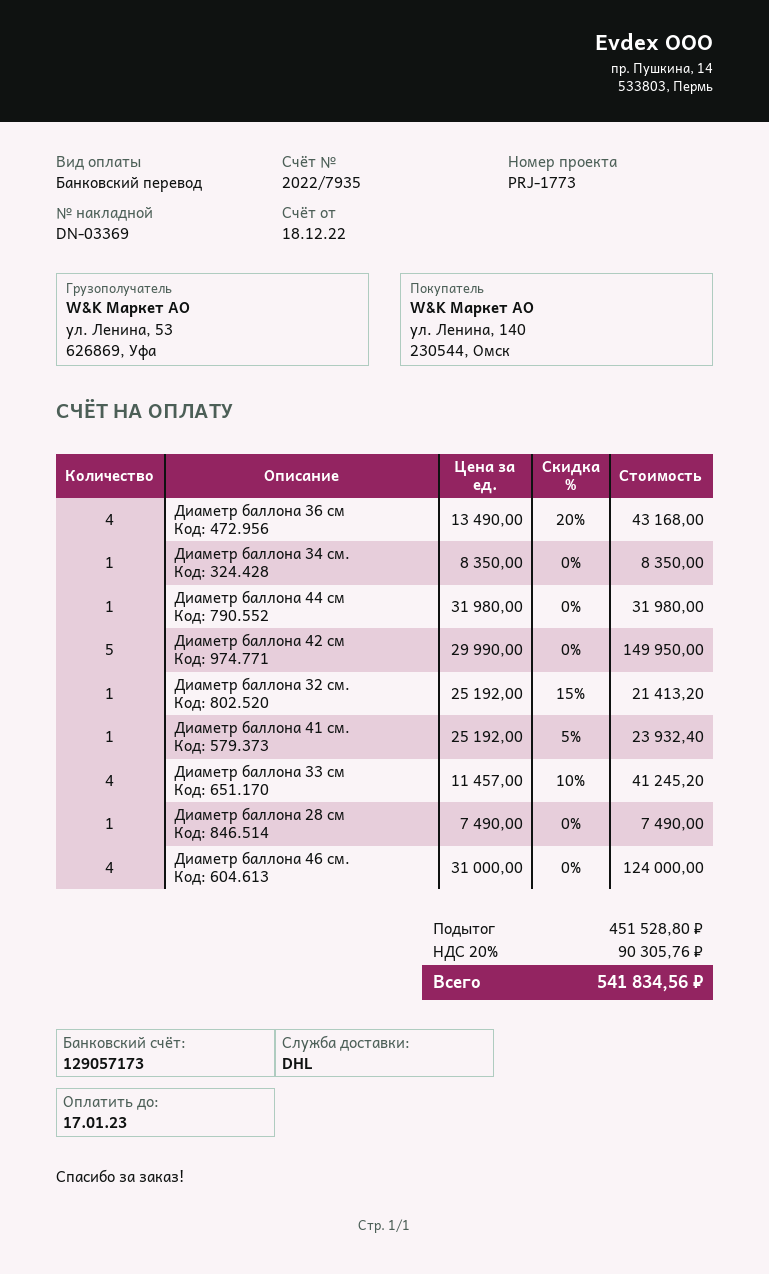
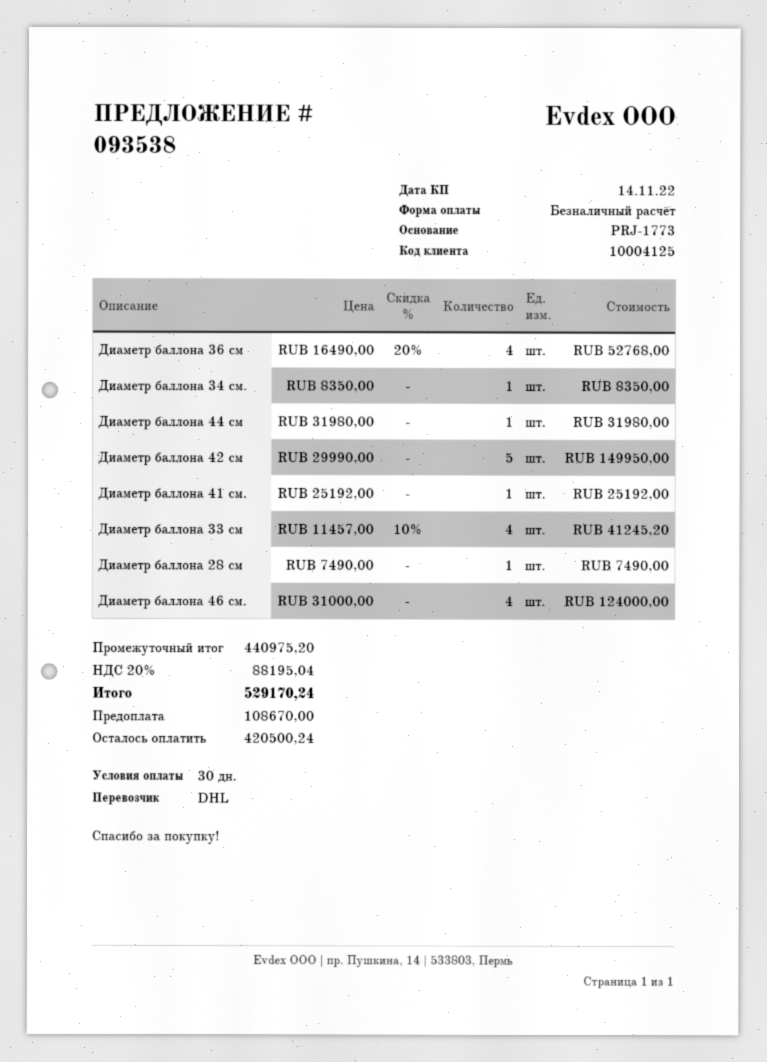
Диаметр баллона 36 см: 4 x 13490.00 - 20% = 43168.00 -> 4 x 16490.00 - 20% = 52768.00
Диаметр баллона 32 см.: 1 x 25192.00 - 15% = 21413.20 -> none
Диаметр баллона 41 см.: 1 x 25192.00 - 5% = 23932.40 -> 1 x 25192.00 = 25192.00
subtotal: 451528.80 -> 440975.20
tax: 20% = 90305.76 -> 20% = 88195.04
total: 541834.56 -> 529170.24

